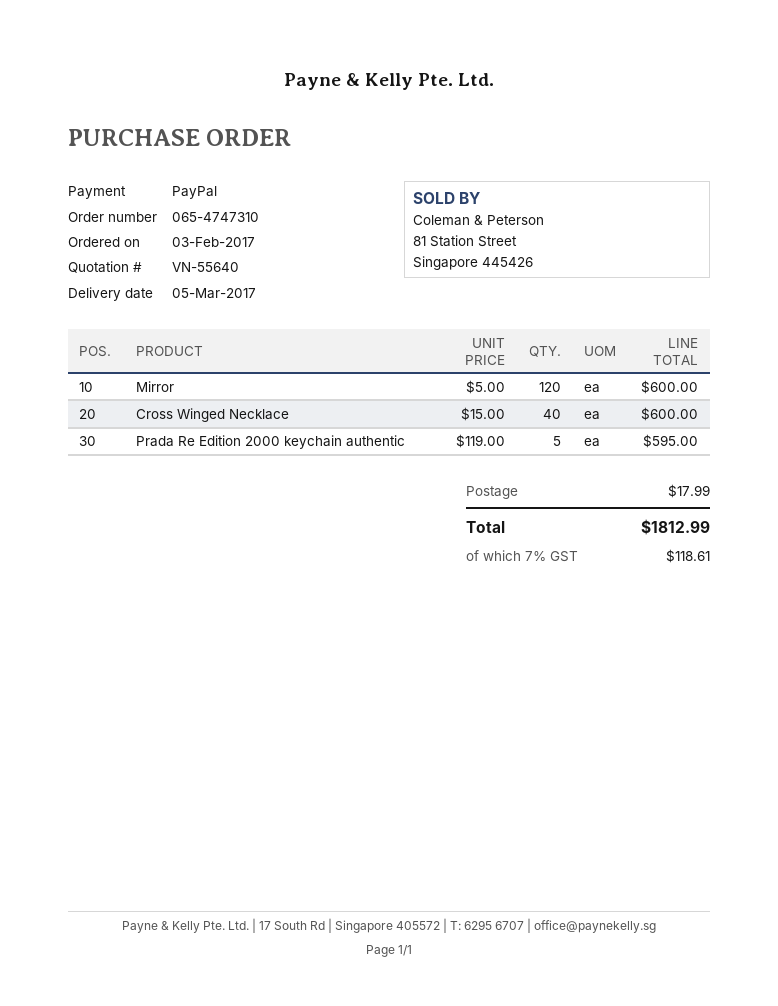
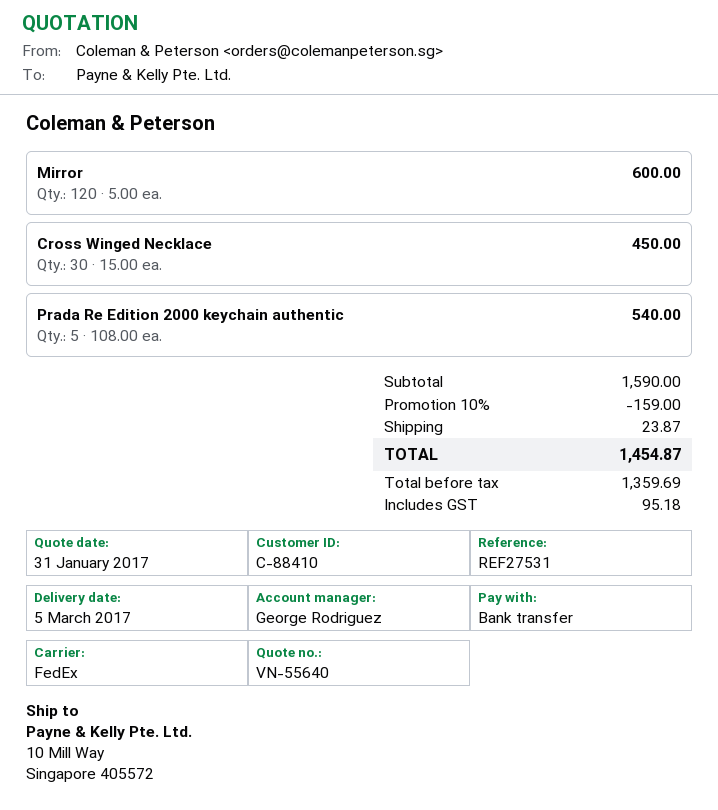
payment method: PayPal -> bank transfer
Cross Winged Necklace: 40 x 15.00 = 600.00 -> 30 x 15.00 = 450.00
Prada Re Edition 2000 keychain authentic: 5 x 119.00 = 595.00 -> 5 x 108.00 = 540.00
discount: none -> 10% = 159.00
shipping: 17.99 -> 23.87
tax: 118.61 -> 95.18
total: 1812.99 -> 1454.87

